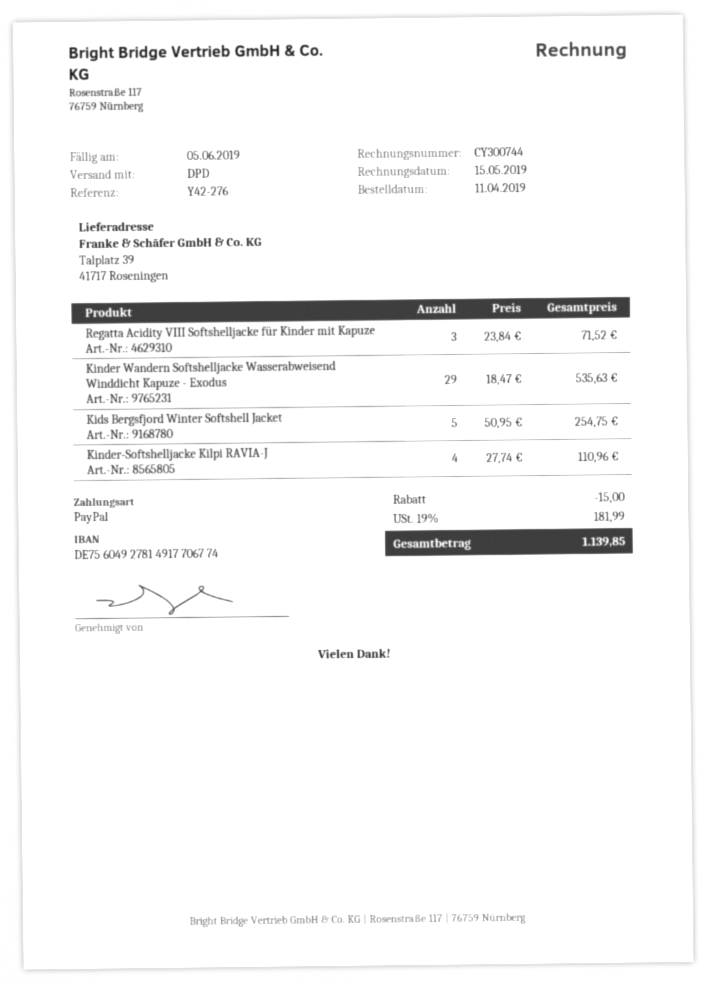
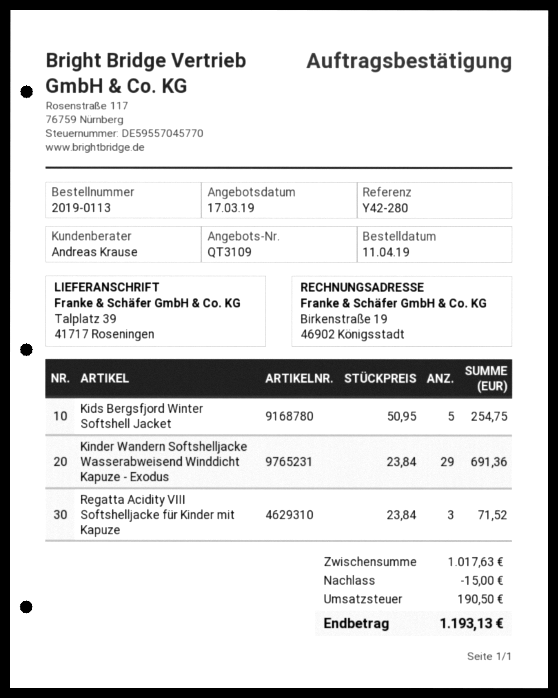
reference: Y42-276 -> Y42-280
Kinder Wandern Softshelljacke Wasserabweisend Winddicht Kapuze - Exodus: 29 x 18.47 = 535.63 -> 29 x 23.84 = 691.36
Kinder-Softshelljacke Kilpi RAVIA-J: 4 x 27.74 = 110.96 -> none
tax: 181.99 -> 190.50
total: 1139.85 -> 1193.13

